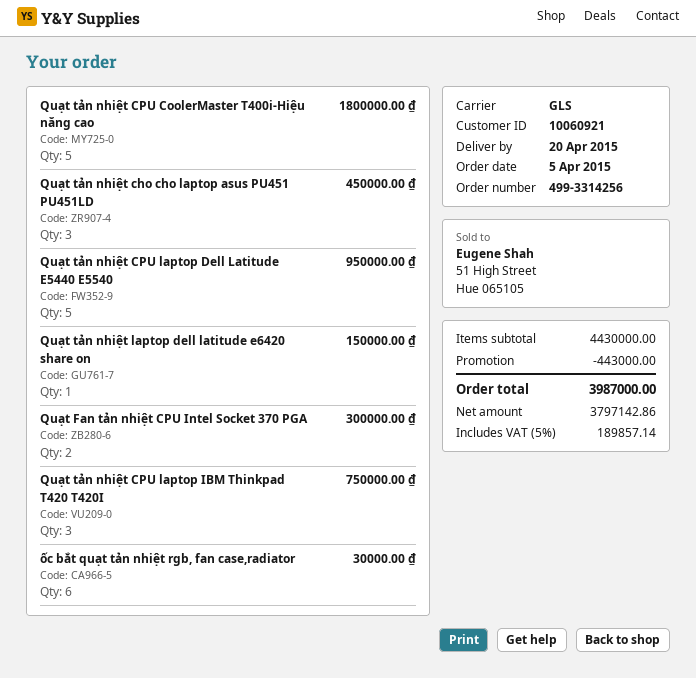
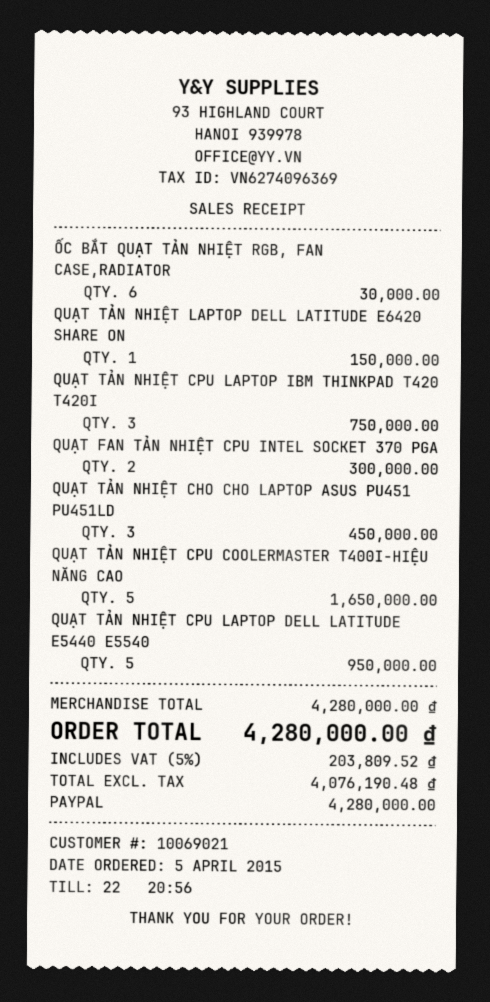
customer number: 10060921 -> 10069021
Quạt tản nhiệt CPU CoolerMaster T400i-Hiệu năng cao: 5 for 1800000.00 -> 5 for 1650000.00
subtotal: 4430000.00 -> 4280000.00
discount: 443000.00 -> none
net: 3797142.86 -> 4076190.48
tax: 5% = 189857.14 -> 5% = 203809.52
total: 3987000.00 -> 4280000.00

